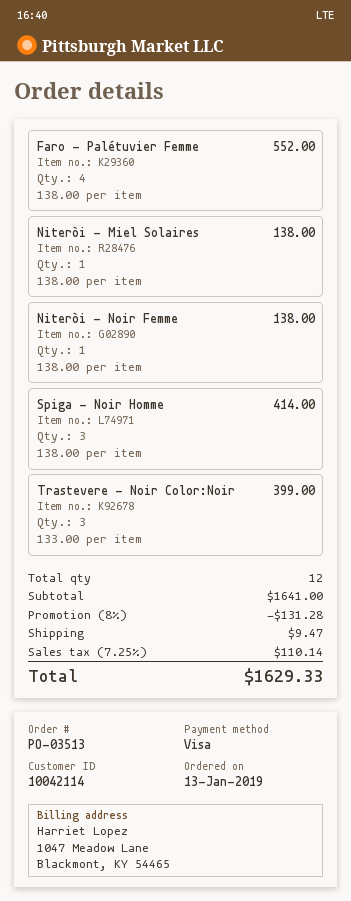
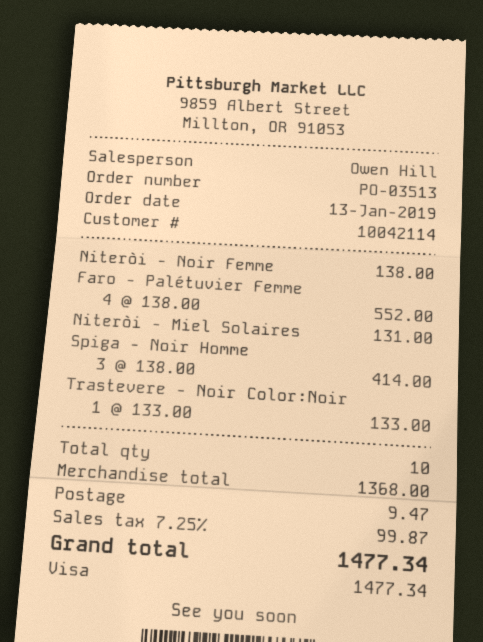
Niteròi - Miel Solaires: 1 x 138.00 = 138.00 -> 1 x 131.00 = 131.00
Trastevere - Noir Color:Noir: 3 x 133.00 = 399.00 -> 1 x 133.00 = 133.00
total quantity: 12 -> 10
subtotal: 1641.00 -> 1368.00
discount: 8% = 131.28 -> none
tax: 7.25% = 110.14 -> 7.25% = 99.87
total: 1629.33 -> 1477.34

